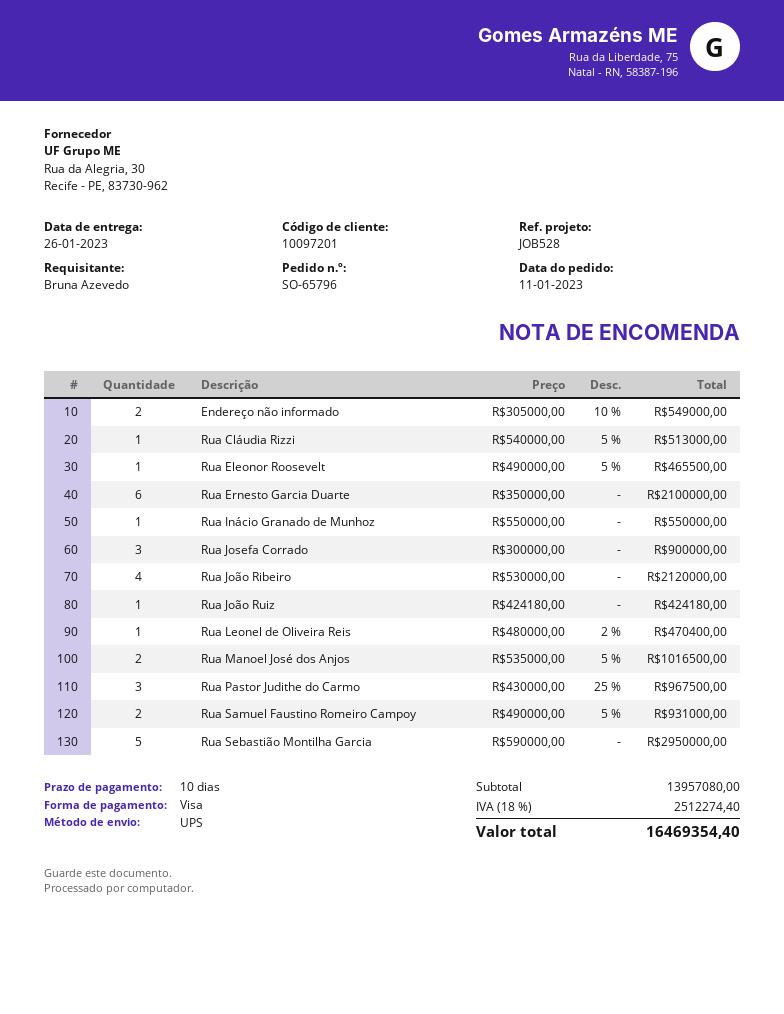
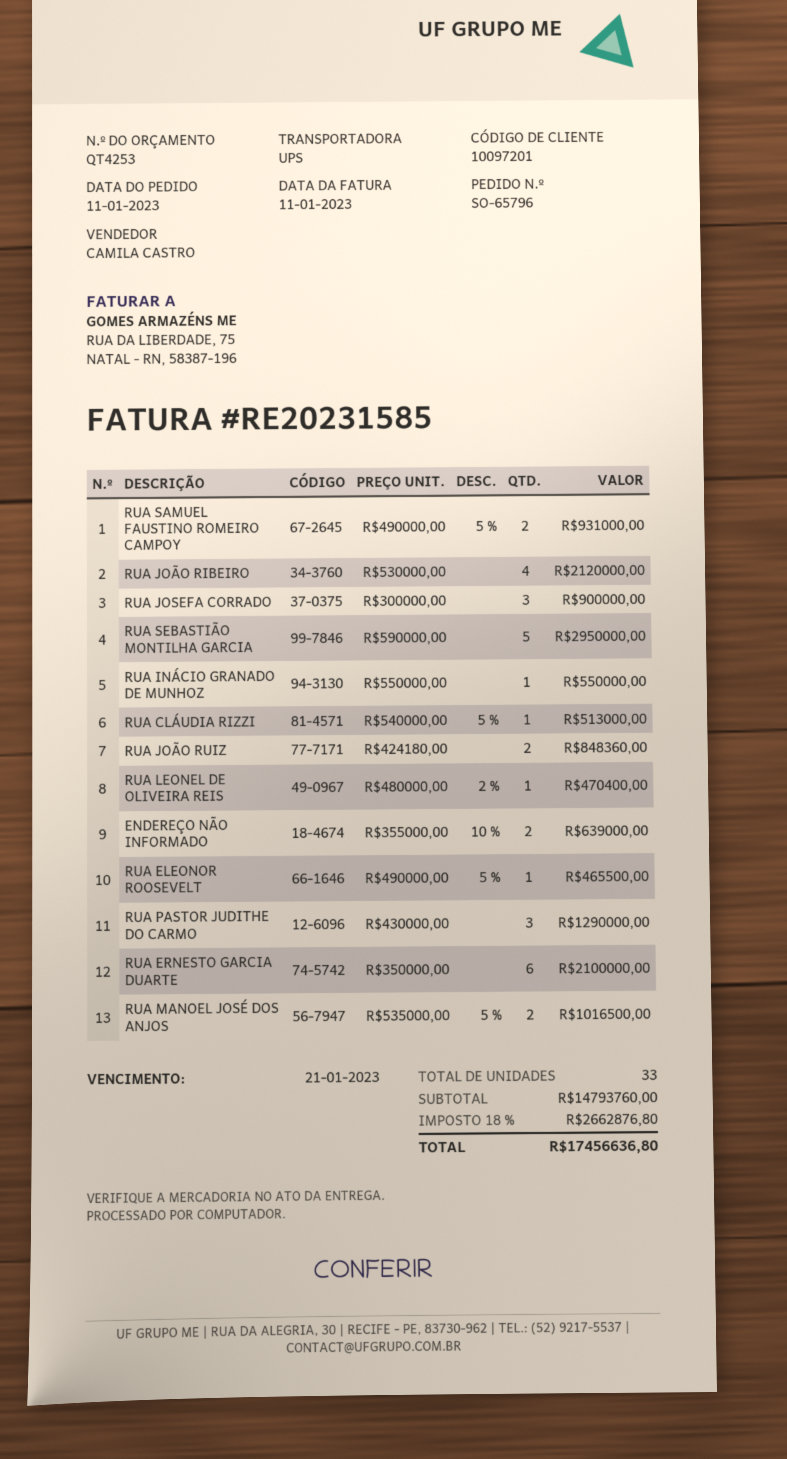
Endereço não informado: 2 x 305000.00 - 10% = 549000.00 -> 2 x 355000.00 - 10% = 639000.00
Rua João Ruiz: 1 x 424180.00 = 424180.00 -> 2 x 424180.00 = 848360.00
Rua Pastor Judithe do Carmo: 3 x 430000.00 - 25% = 967500.00 -> 3 x 430000.00 = 1290000.00
subtotal: 13957080.00 -> 14793760.00
tax: 18% = 2512274.40 -> 18% = 2662876.80
total: 16469354.40 -> 17456636.80

